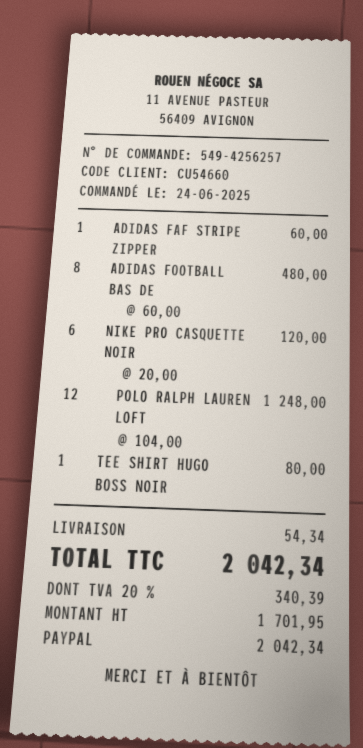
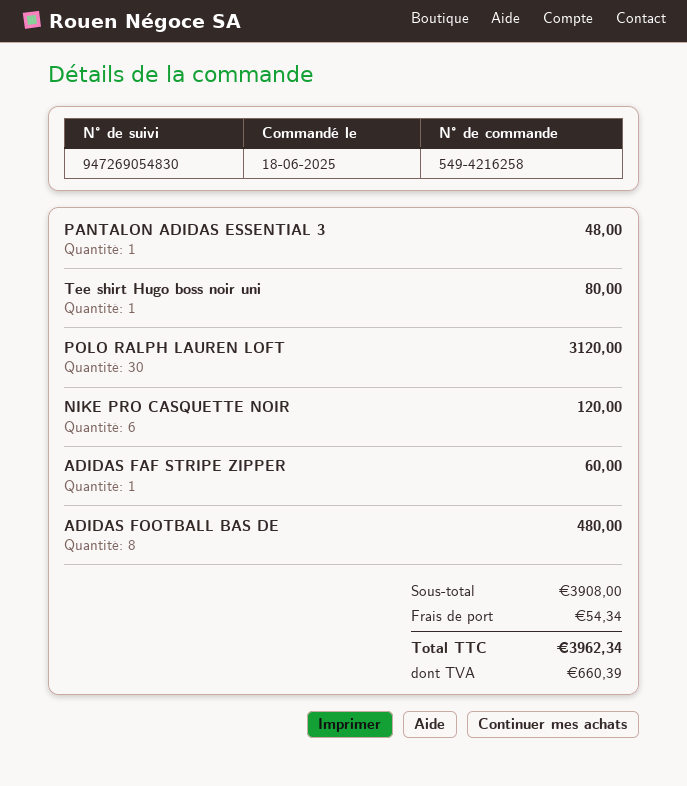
order number: 549-4256257 -> 549-4216258
order date: 2025-06-24 -> 2025-06-18
POLO RALPH LAUREN LOFT: 12 for 1248.00 -> 30 for 3120.00
PANTALON ADIDAS ESSENTIAL 3: none -> 1 for 48.00
tax: 340.39 -> 660.39
total: 2042.34 -> 3962.34

